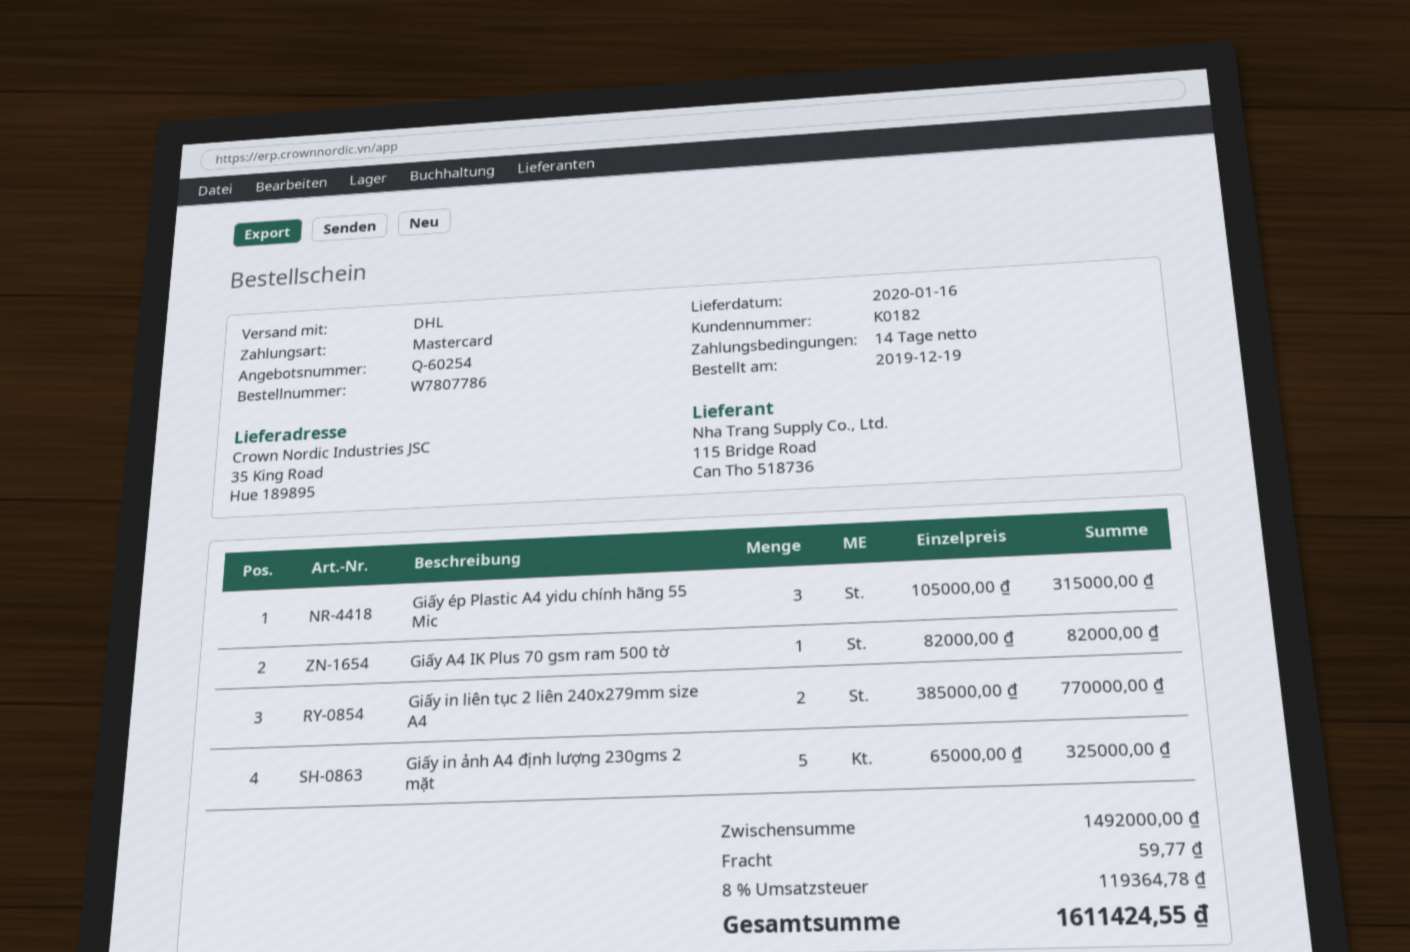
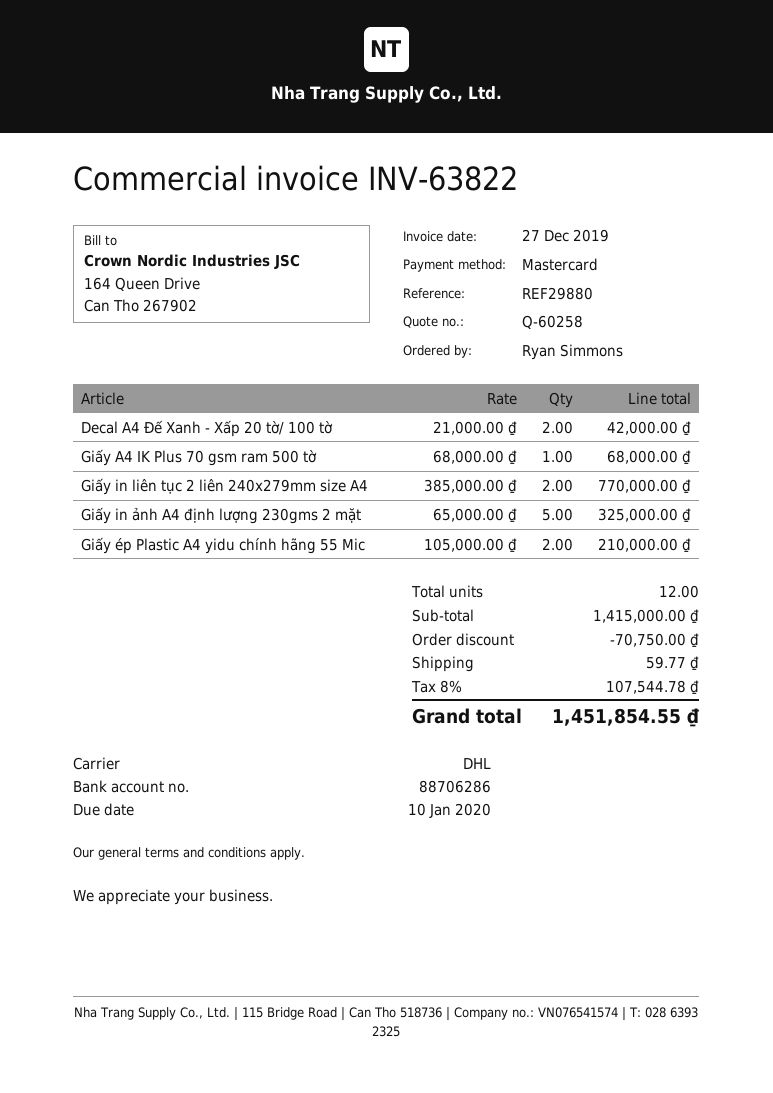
quote number: Q-60254 -> Q-60258
Giấy ép Plastic A4 yidu chính hãng 55 Mic: 3 x 105000.00 = 315000.00 -> 2 x 105000.00 = 210000.00
Giấy A4 IK Plus 70 gsm ram 500 tờ: 1 x 82000.00 = 82000.00 -> 1 x 68000.00 = 68000.00
Decal A4 Đế Xanh - Xấp 20 tờ/ 100 tờ: none -> 2 x 21000.00 = 42000.00
subtotal: 1492000.00 -> 1415000.00
discount: none -> 70750.00
tax: 8% = 119364.78 -> 8% = 107544.78
total: 1611424.55 -> 1451854.55

